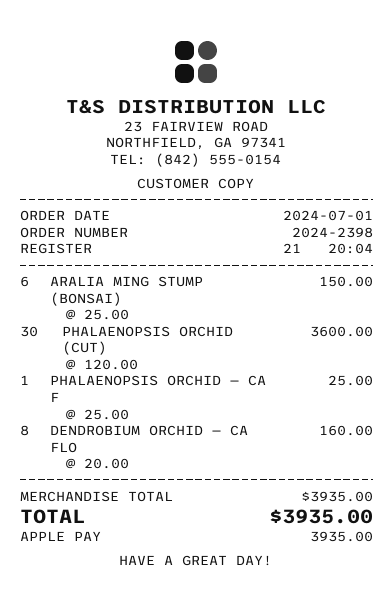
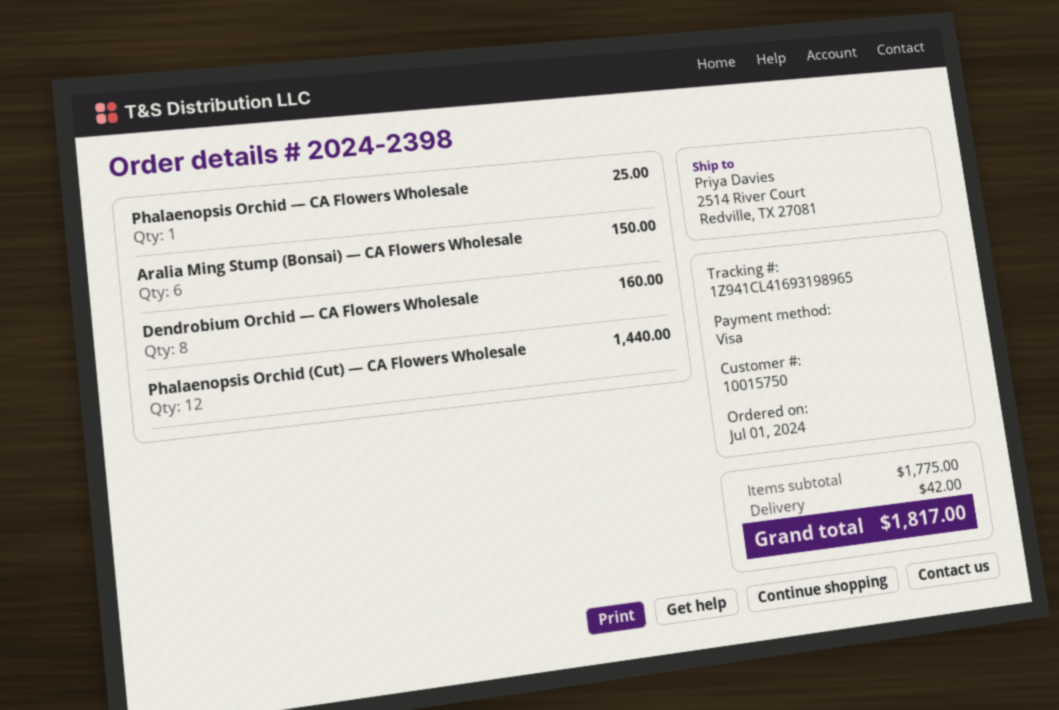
payment method: Apple Pay -> Visa
PHALAENOPSIS ORCHID (CUT): 30 for 3600.00 -> 12 for 1440.00
subtotal: 3935.00 -> 1775.00
shipping: none -> 42.00
total: 3935.00 -> 1817.00

